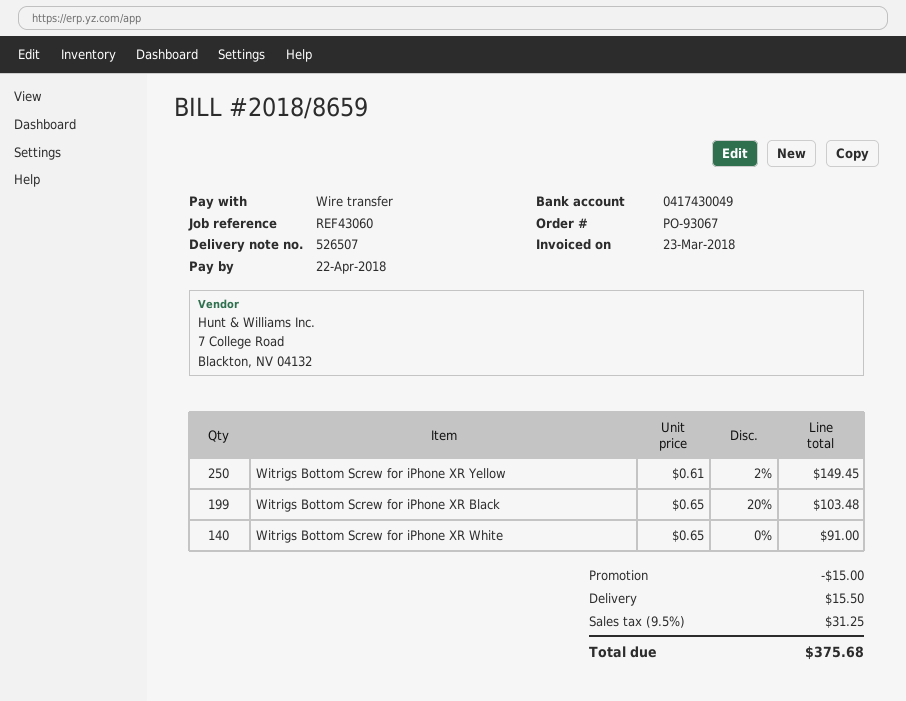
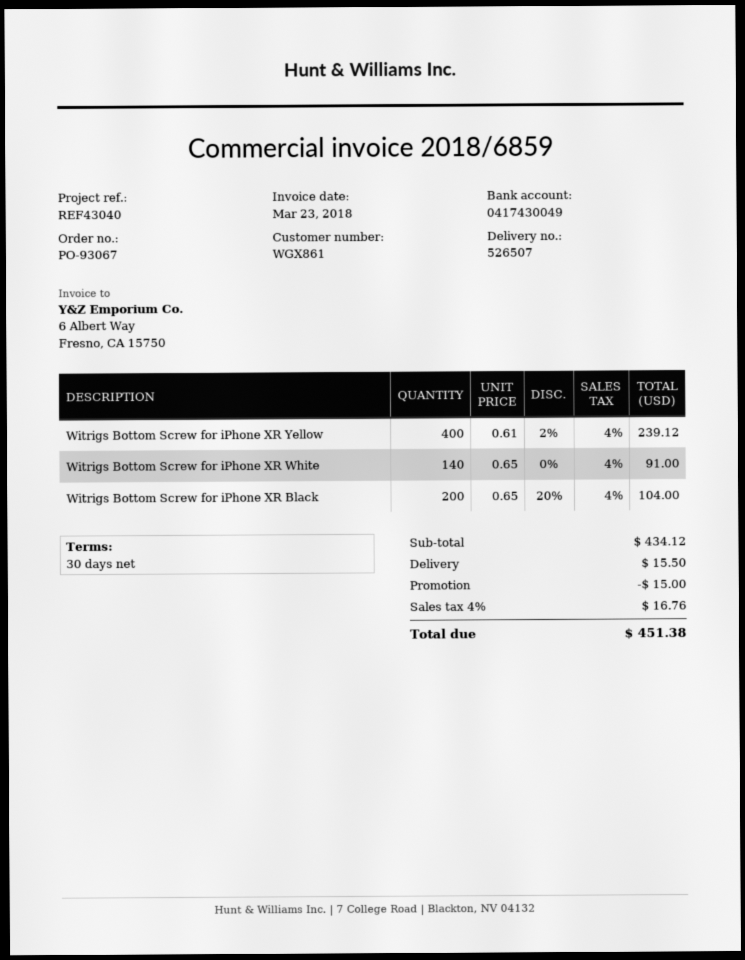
invoice number: 2018/8659 -> 2018/6859
reference: REF43060 -> REF43040
Witrigs Bottom Screw for iPhone XR Yellow: 250 x 0.61 - 2% = 149.45 -> 400 x 0.61 - 2% = 239.12
Witrigs Bottom Screw for iPhone XR Black: 199 x 0.65 - 20% = 103.48 -> 200 x 0.65 - 20% = 104.00
tax: 9.5% = 31.25 -> 4% = 16.76
total: 375.68 -> 451.38

